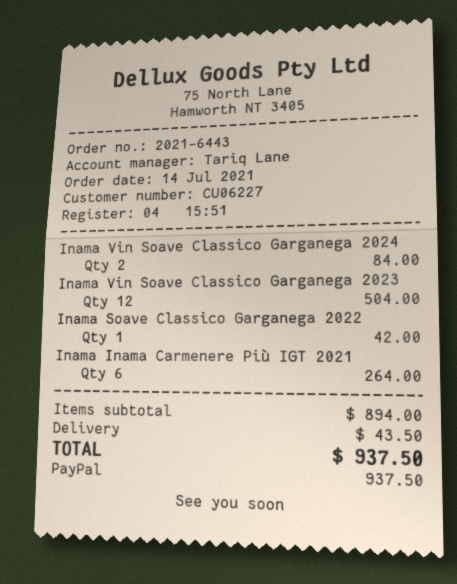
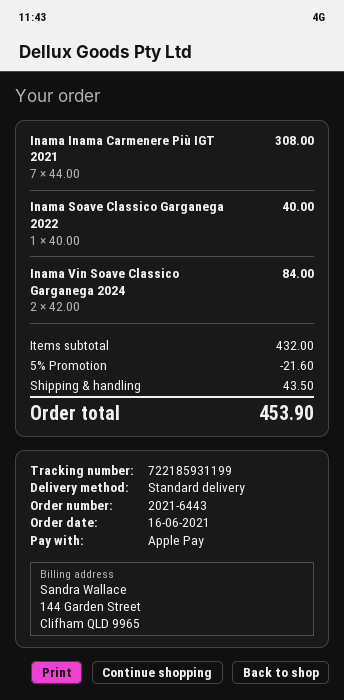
order date: 2021-07-14 -> 2021-06-16
payment method: PayPal -> Apple Pay
Inama Vin Soave Classico Garganega 2023: 12 for 504.00 -> none
Inama Soave Classico Garganega 2022: 1 for 42.00 -> 1 for 40.00
Inama Inama Carmenere Più IGT 2021: 6 for 264.00 -> 7 for 308.00
subtotal: 894.00 -> 432.00
discount: none -> 5% = 21.60
total: 937.50 -> 453.90

